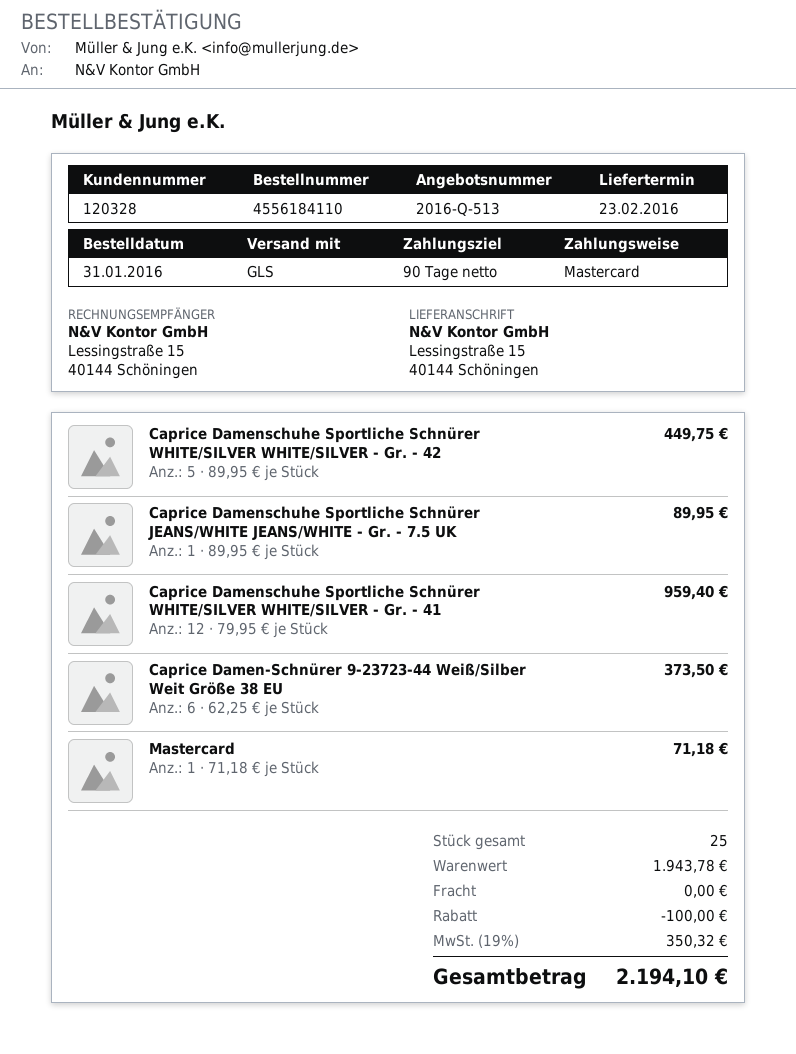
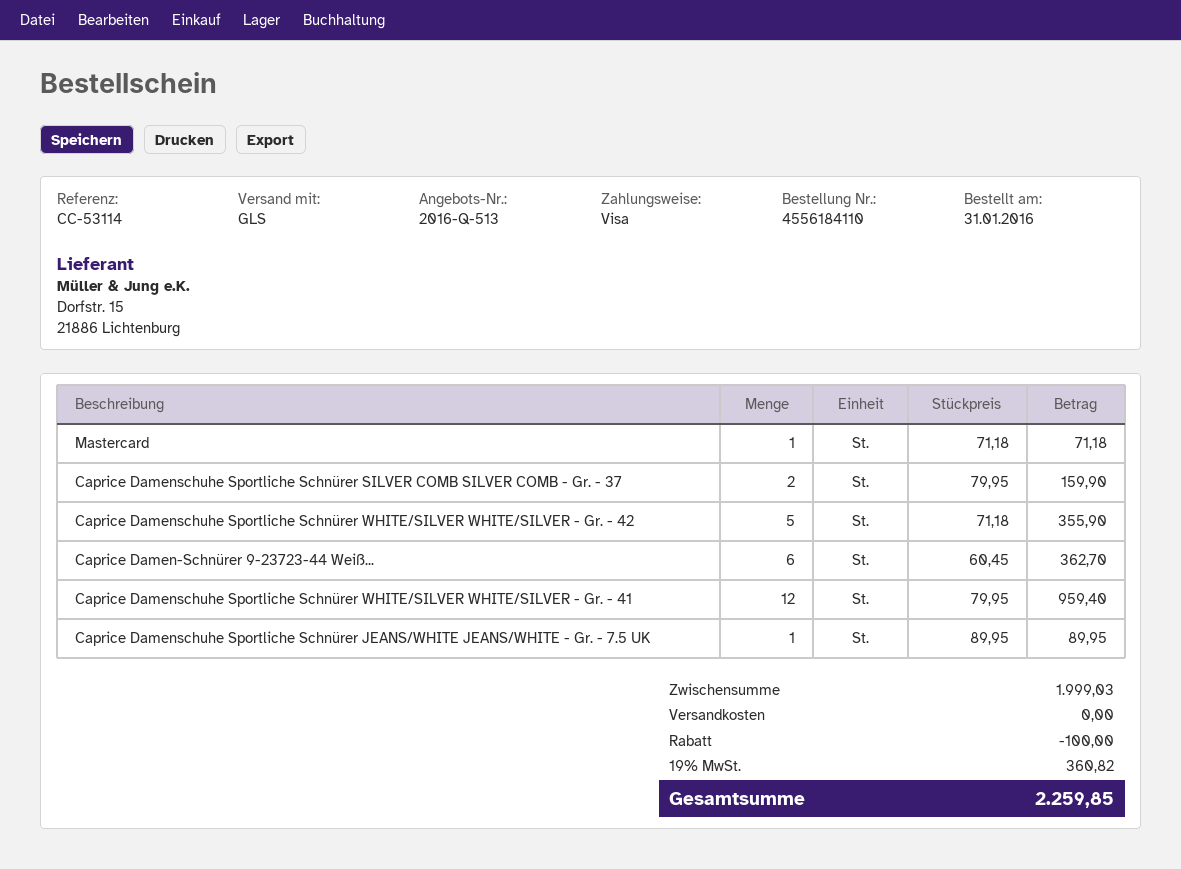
payment method: Mastercard -> Visa
Caprice Damenschuhe Sportliche Schnürer WHITE/SILVER WHITE/SILVER - Gr. - 42: 5 x 89.95 = 449.75 -> 5 x 71.18 = 355.90
Caprice Damen-Schnürer 9-23723-44 Weiß/Silber Weit Größe 38 EU: 6 x 62.25 = 373.50 -> 6 x 60.45 = 362.70
Caprice Damenschuhe Sportliche Schnürer SILVER COMB SILVER COMB - Gr. - 37: none -> 2 x 79.95 = 159.90
subtotal: 1943.78 -> 1999.03
tax: 19% = 350.32 -> 19% = 360.82
total: 2194.10 -> 2259.85

